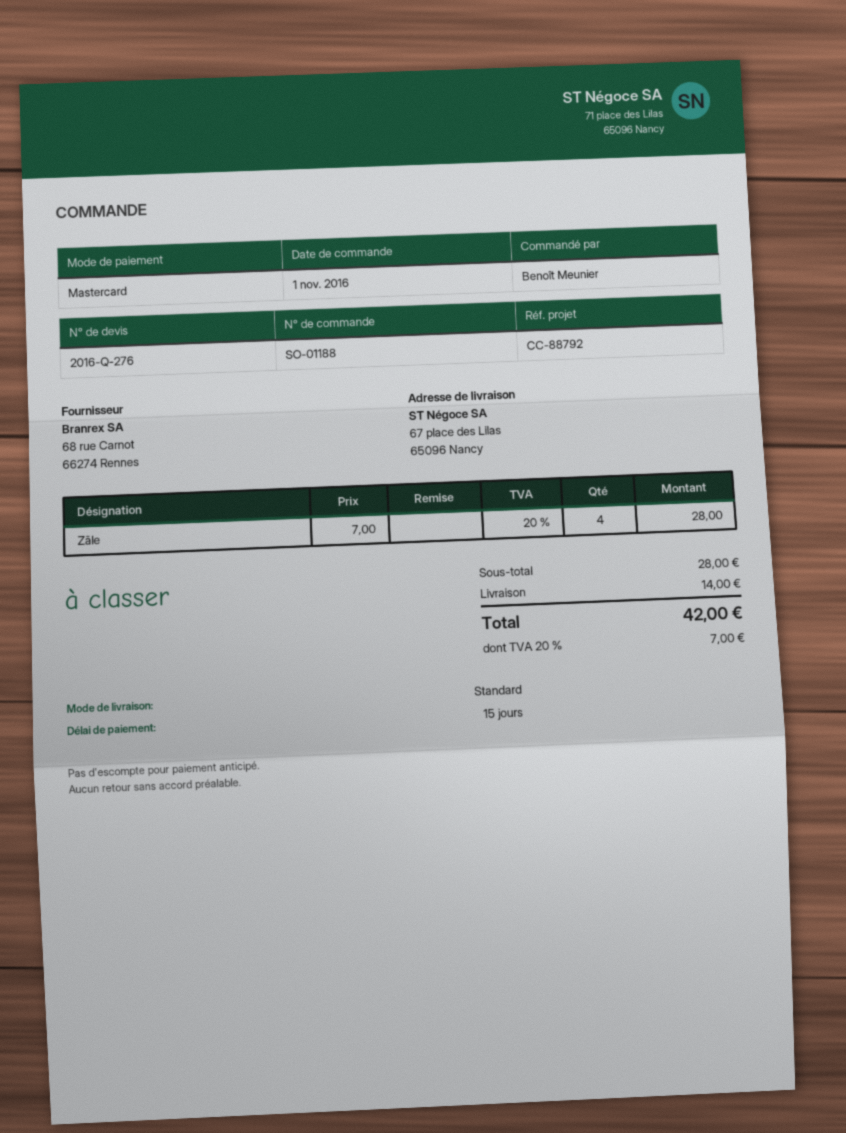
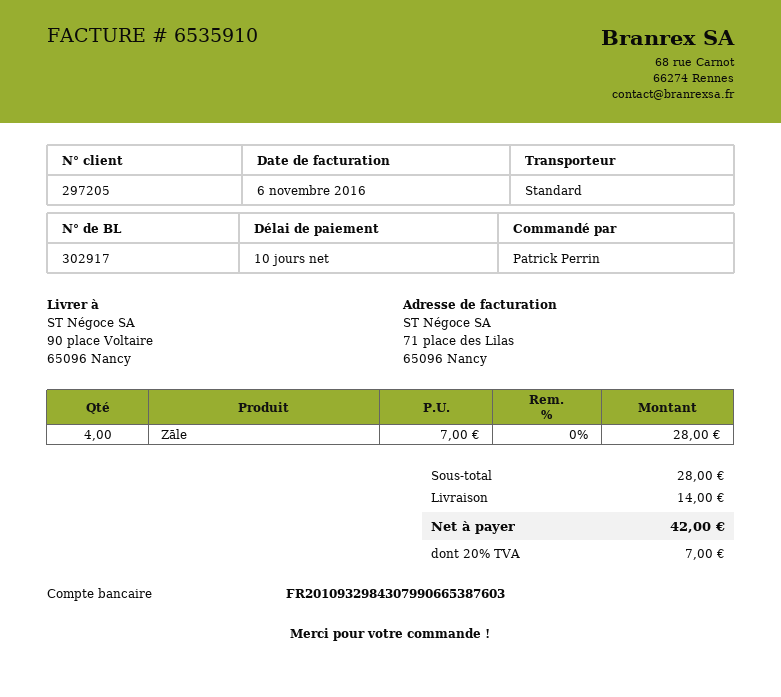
payment terms: 15 days -> 10 days
ordered by: Benoît Meunier -> Patrick Perrin
ship to: 67 place des Lilas, 65096 Nancy -> 90 place Voltaire, 65096 Nancy

